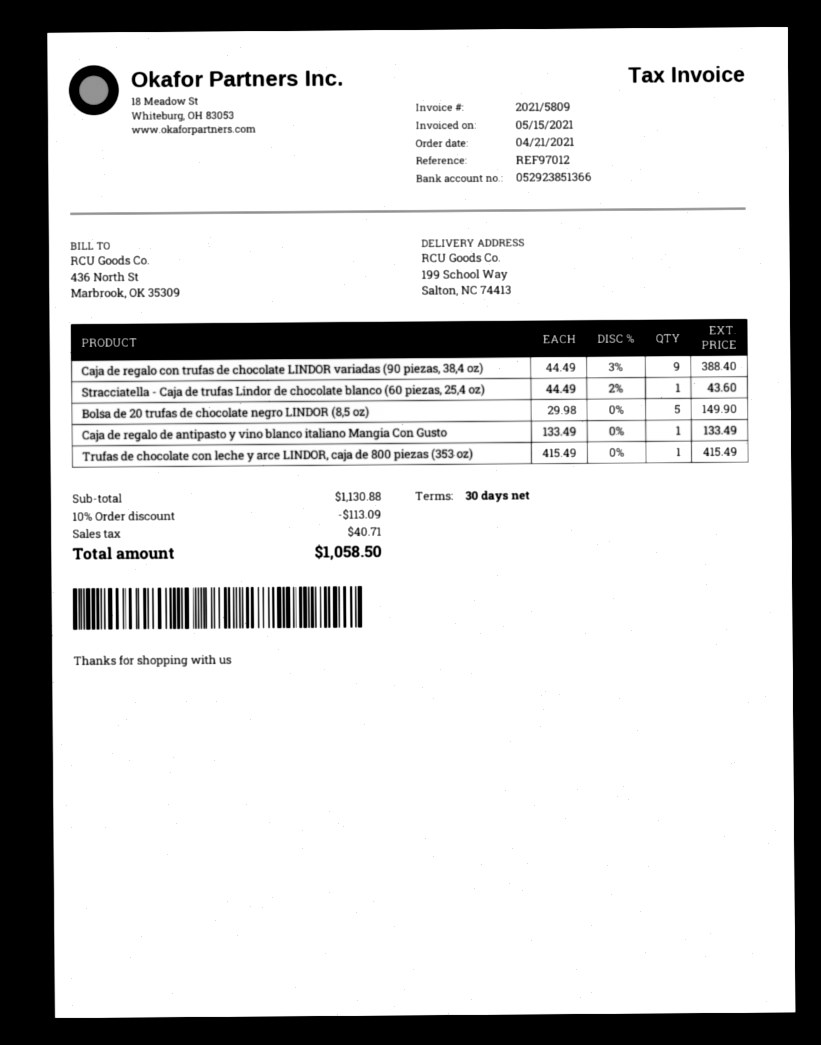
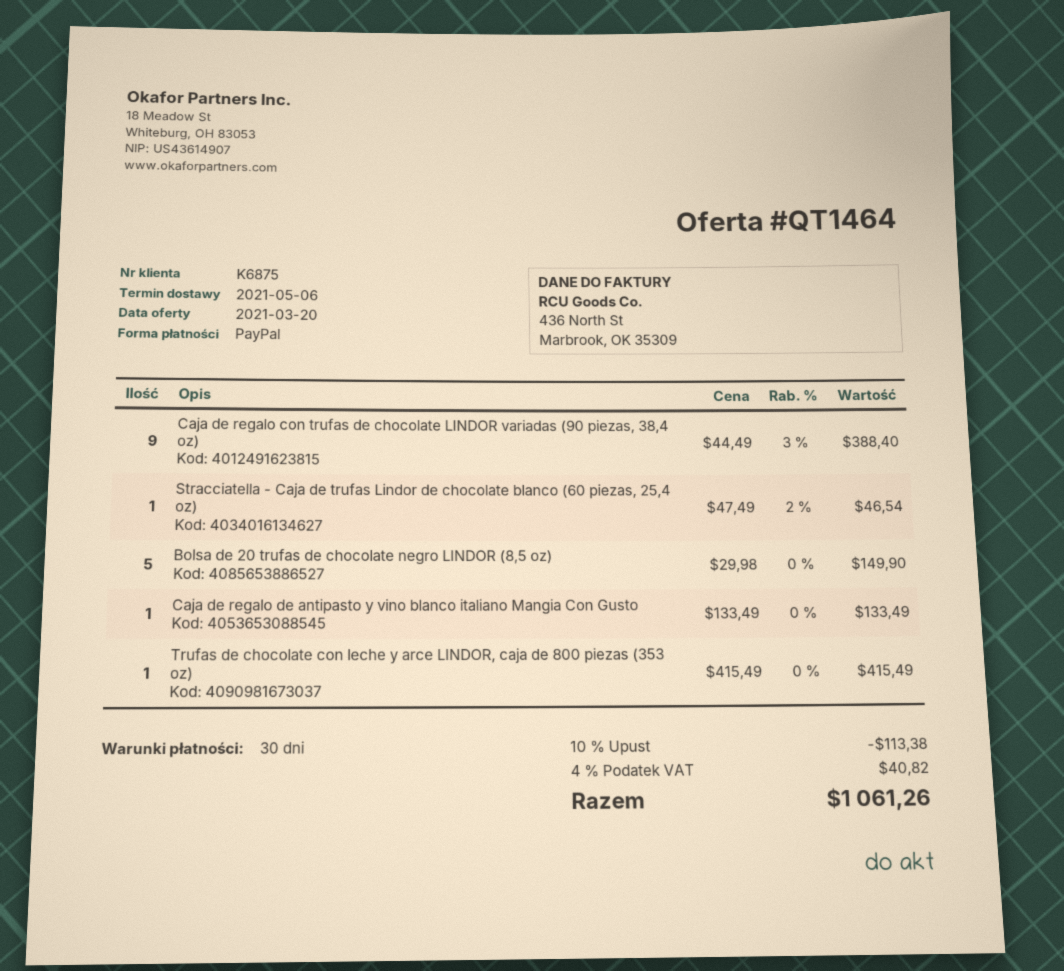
Stracciatella - Caja de trufas Lindor de chocolate blanco (60 piezas, 25,4 oz): 1 x 44.49 - 2% = 43.60 -> 1 x 47.49 - 2% = 46.54
discount: 10% = 113.09 -> 10% = 113.38
tax: 40.71 -> 40.82
total: 1058.50 -> 1061.26

